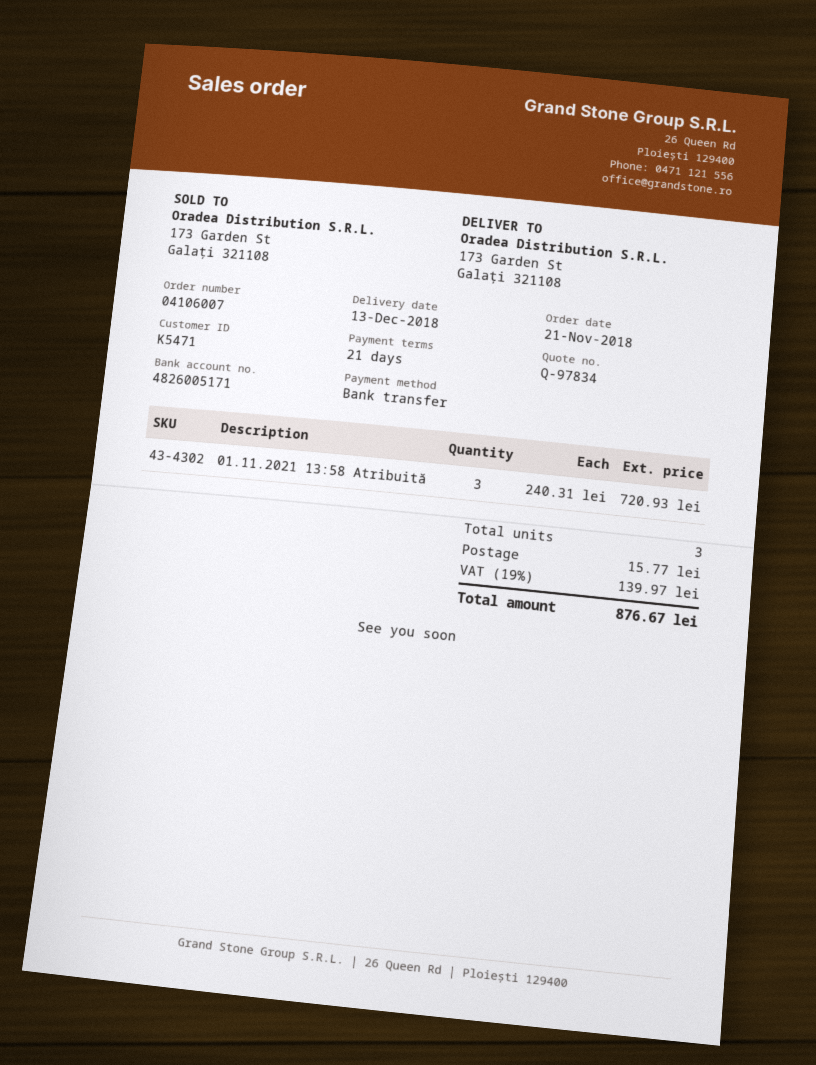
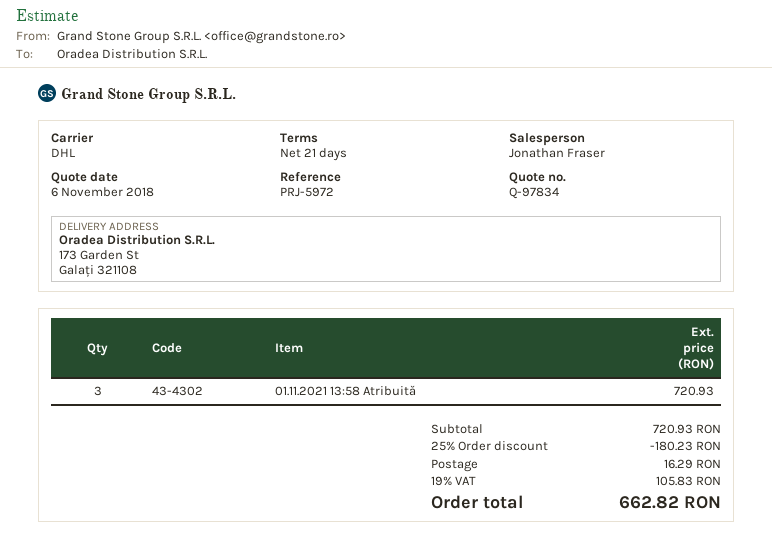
discount: none -> 25% = 180.23
shipping: 15.77 -> 16.29
tax: 19% = 139.97 -> 19% = 105.83
total: 876.67 -> 662.82

